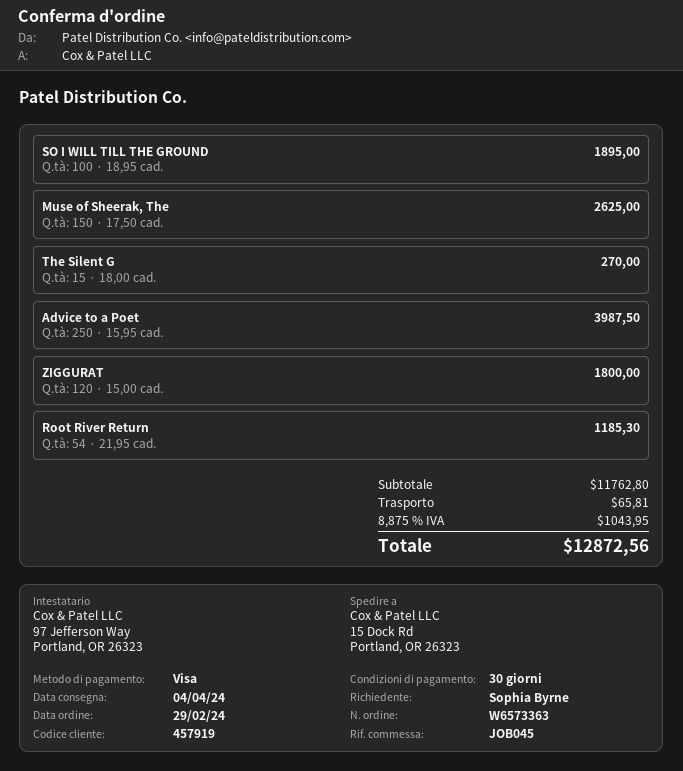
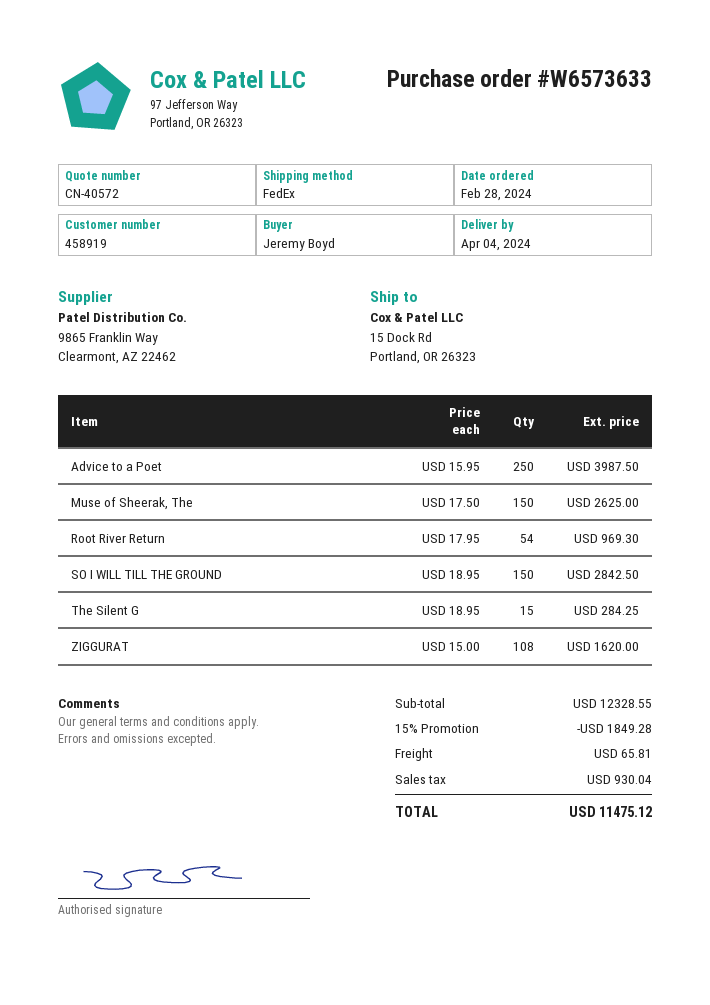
order number: W6573363 -> W6573633
order date: 2024-02-29 -> 2024-02-28
customer number: 457919 -> 458919
ordered by: Sophia Byrne -> Jeremy Boyd
SO I WILL TILL THE GROUND: 100 x 18.95 = 1895.00 -> 150 x 18.95 = 2842.50
The Silent G: 15 x 18.00 = 270.00 -> 15 x 18.95 = 284.25
ZIGGURAT: 120 x 15.00 = 1800.00 -> 108 x 15.00 = 1620.00
Root River Return: 54 x 21.95 = 1185.30 -> 54 x 17.95 = 969.30
subtotal: 11762.80 -> 12328.55
discount: none -> 15% = 1849.28
tax: 1043.95 -> 930.04
total: 12872.56 -> 11475.12

